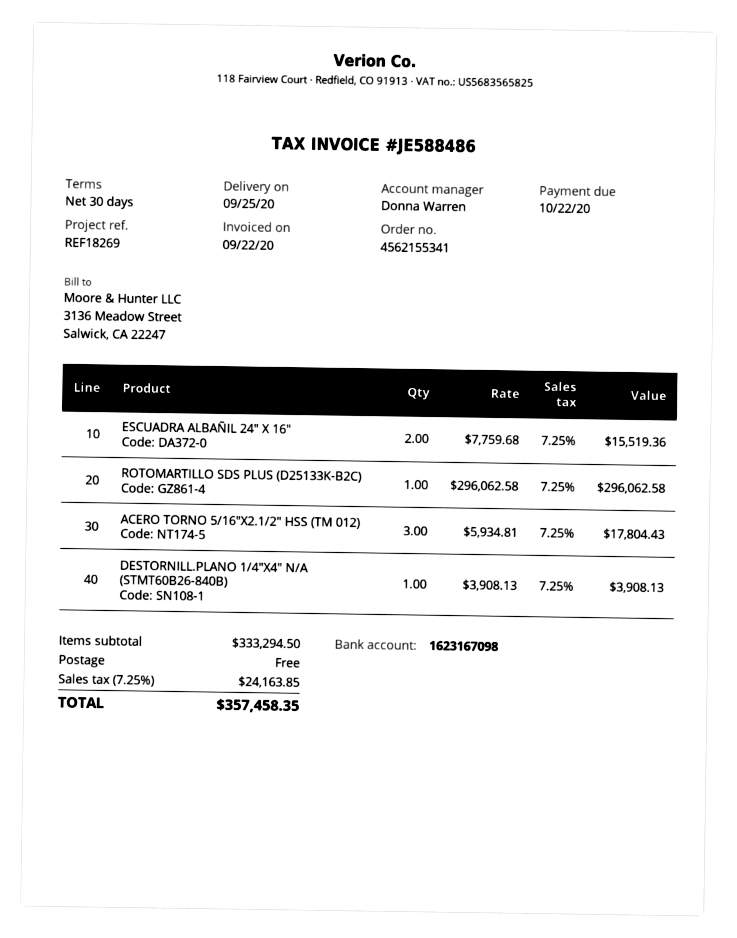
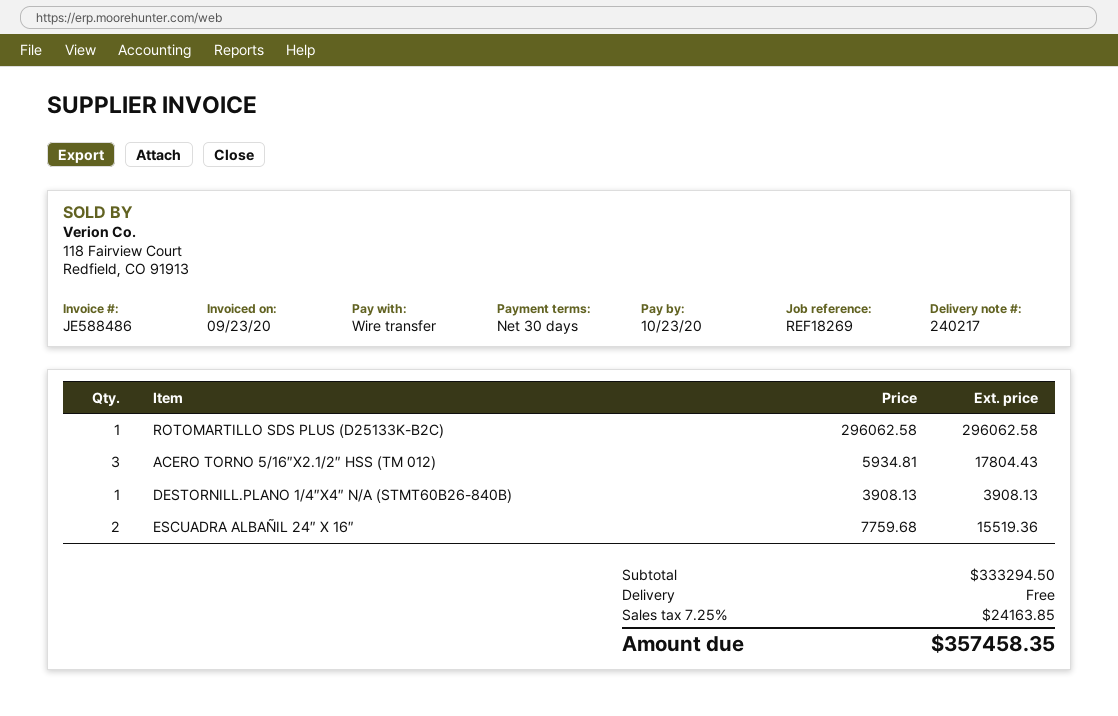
invoice date: 2020-09-22 -> 2020-09-23
due date: 2020-10-22 -> 2020-10-23

